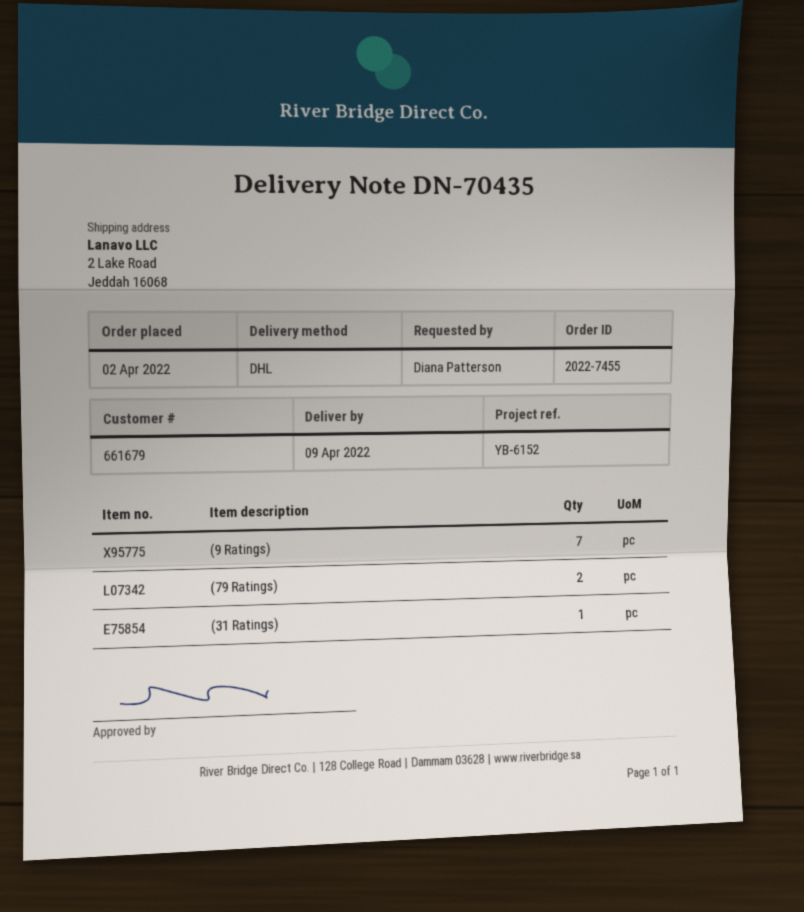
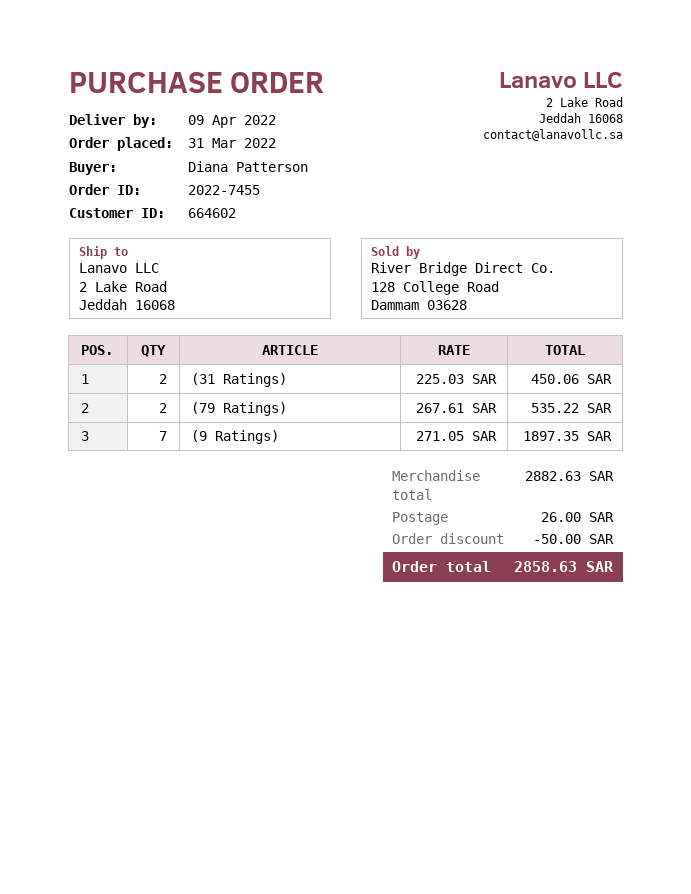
order date: 2022-04-02 -> 2022-03-31
customer number: 661679 -> 664602
(31 Ratings): 1 -> 2

